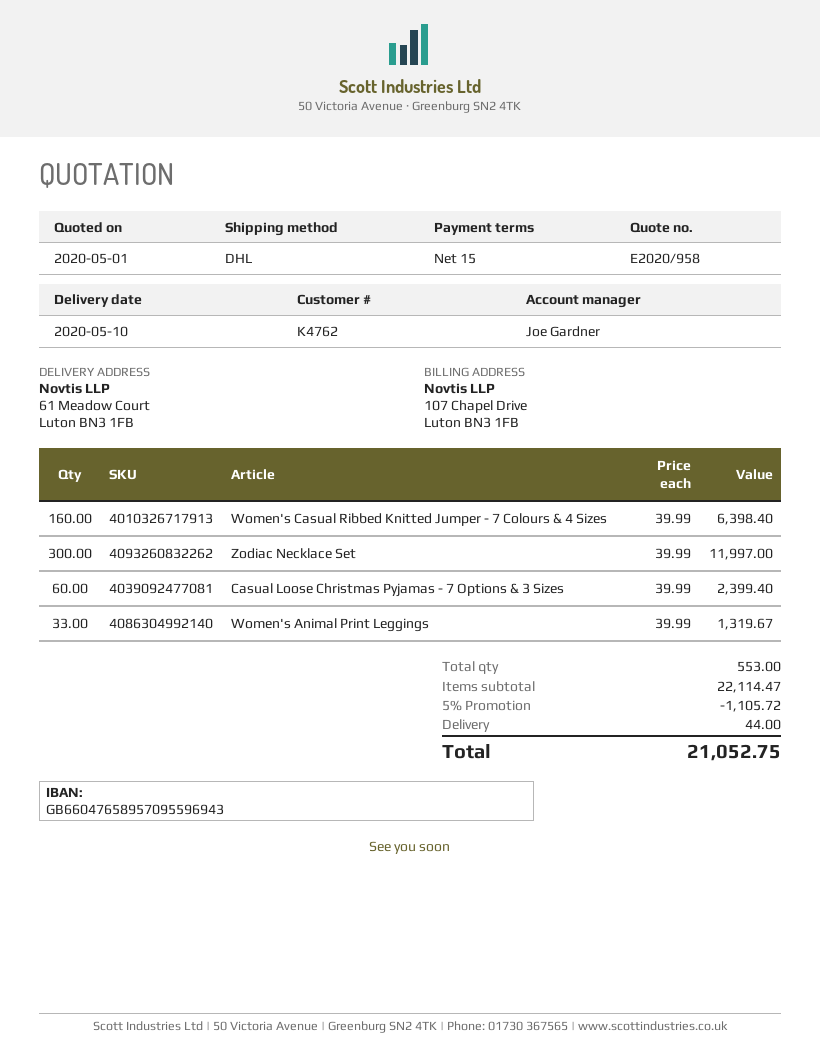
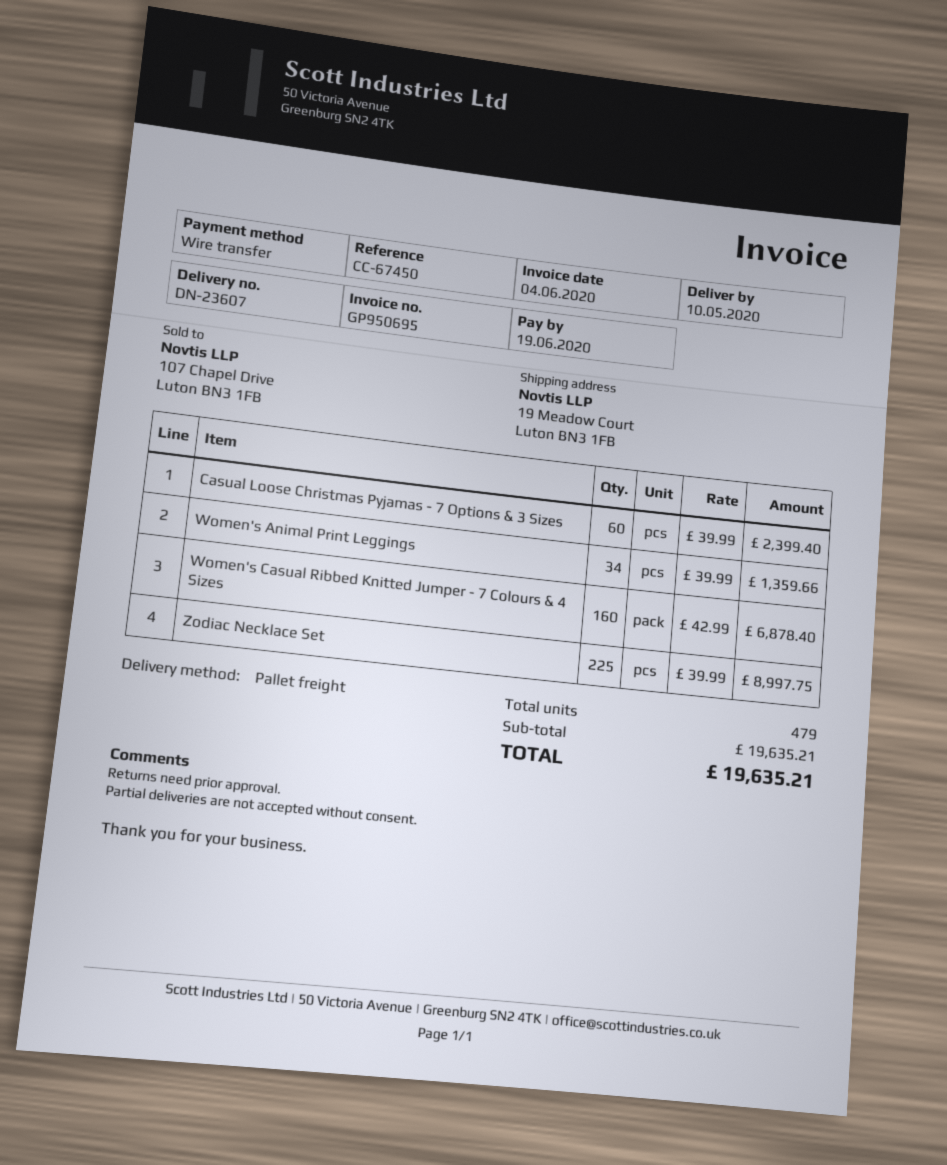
shipping method: DHL -> pallet freight
ship to: 61 Meadow Court, Luton BN3 1FB -> 19 Meadow Court, Luton BN3 1FB
Women's Casual Ribbed Knitted Jumper - 7 Colours & 4 Sizes: 160 x 39.99 = 6398.40 -> 160 x 42.99 = 6878.40
Zodiac Necklace Set: 300 x 39.99 = 11997.00 -> 225 x 39.99 = 8997.75
Women's Animal Print Leggings: 33 x 39.99 = 1319.67 -> 34 x 39.99 = 1359.66
total quantity: 553 -> 479
subtotal: 22114.47 -> 19635.21
discount: 5% = 1105.72 -> none
shipping: 44.00 -> none
total: 21052.75 -> 19635.21

